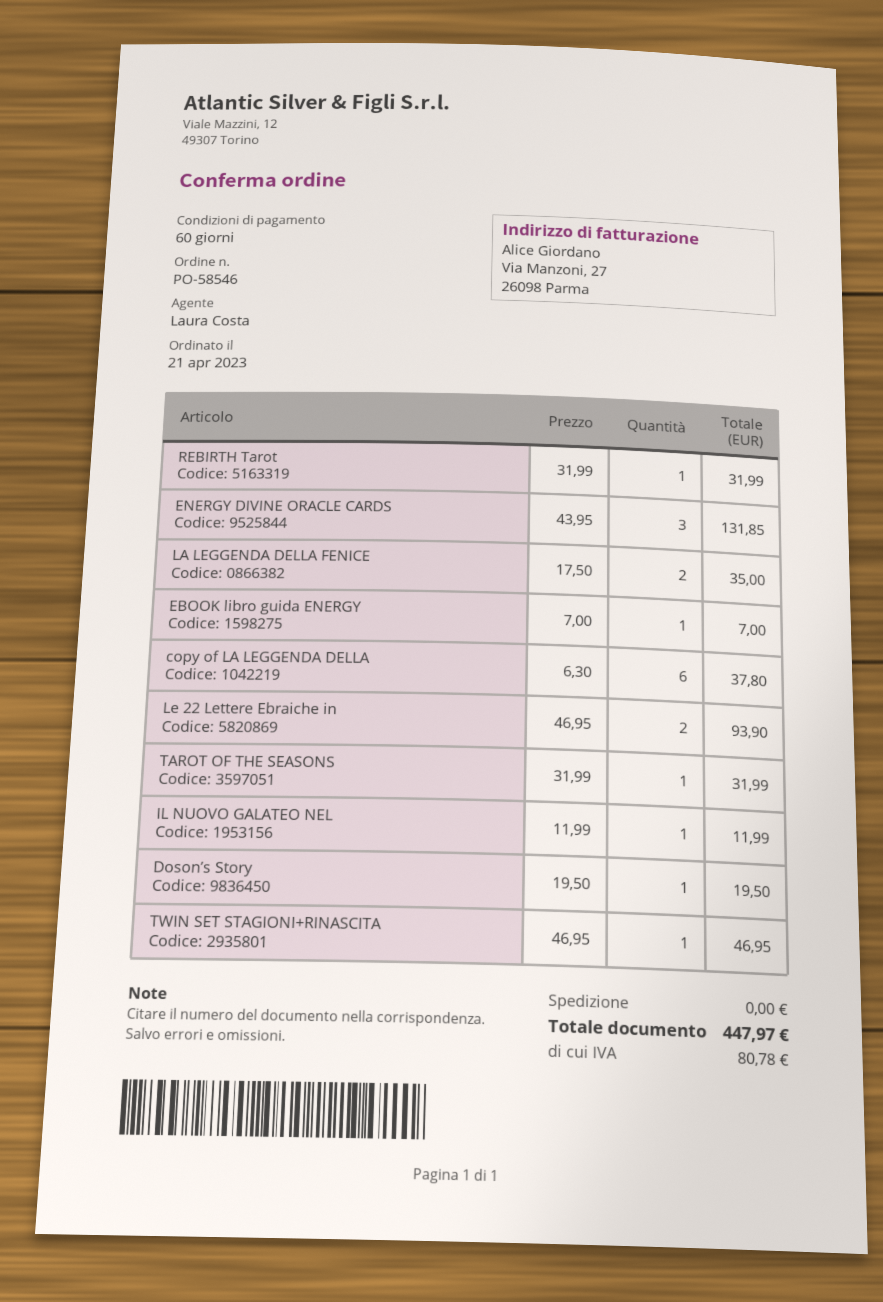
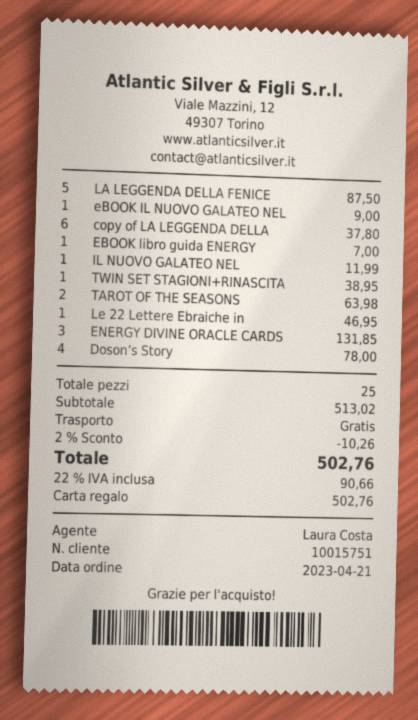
REBIRTH Tarot: 1 for 31.99 -> none
LA LEGGENDA DELLA FENICE: 2 for 35.00 -> 5 for 87.50
Le 22 Lettere Ebraiche in: 2 for 93.90 -> 1 for 46.95
TAROT OF THE SEASONS: 1 for 31.99 -> 2 for 63.98
Doson’s Story: 1 for 19.50 -> 4 for 78.00
TWIN SET STAGIONI+RINASCITA: 1 for 46.95 -> 1 for 38.95
eBOOK IL NUOVO GALATEO NEL: none -> 1 for 9.00
discount: none -> 2% = 10.26
tax: 80.78 -> 90.66
total: 447.97 -> 502.76

